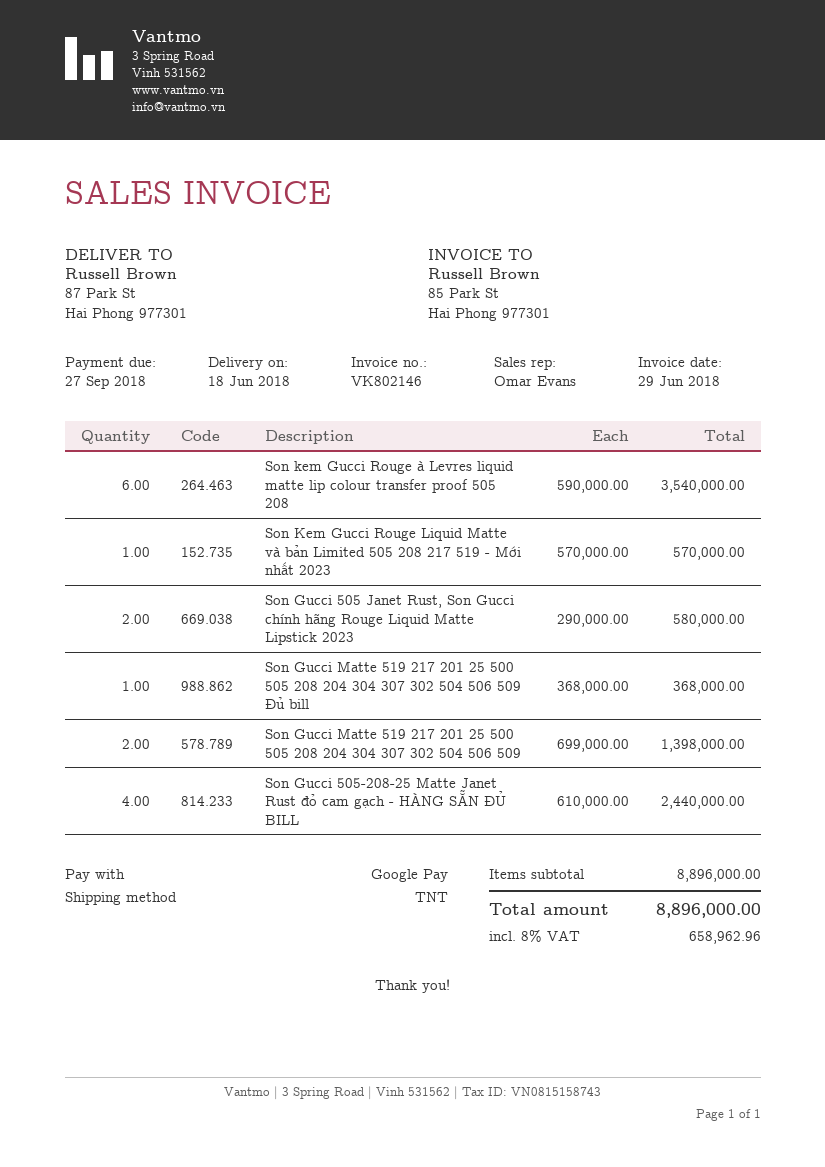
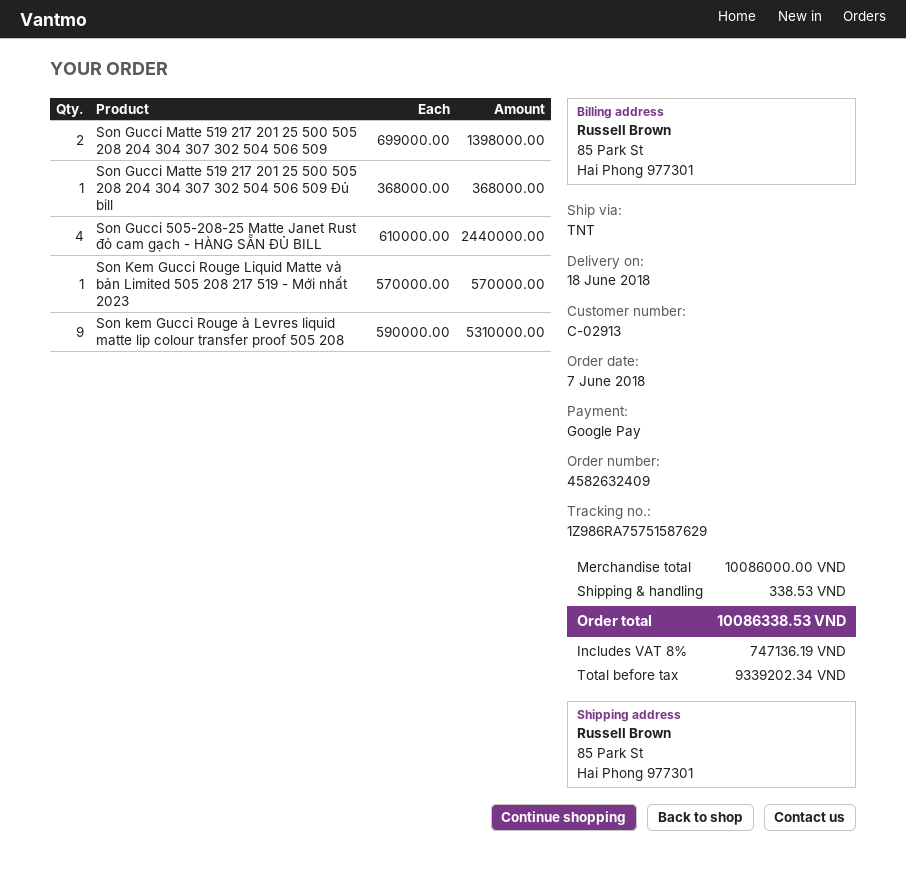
ship to: 87 Park St, Hai Phong 977301 -> 85 Park St, Hai Phong 977301
Son kem Gucci Rouge à Levres liquid matte lip colour transfer proof 505 208: 6 x 590000.00 = 3540000.00 -> 9 x 590000.00 = 5310000.00
Son Gucci 505 Janet Rust, Son Gucci chính hãng Rouge Liquid Matte Lipstick 2023: 2 x 290000.00 = 580000.00 -> none
subtotal: 8896000.00 -> 10086000.00
shipping: none -> 338.53
tax: 8% = 658962.96 -> 8% = 747136.19
total: 8896000.00 -> 10086338.53

